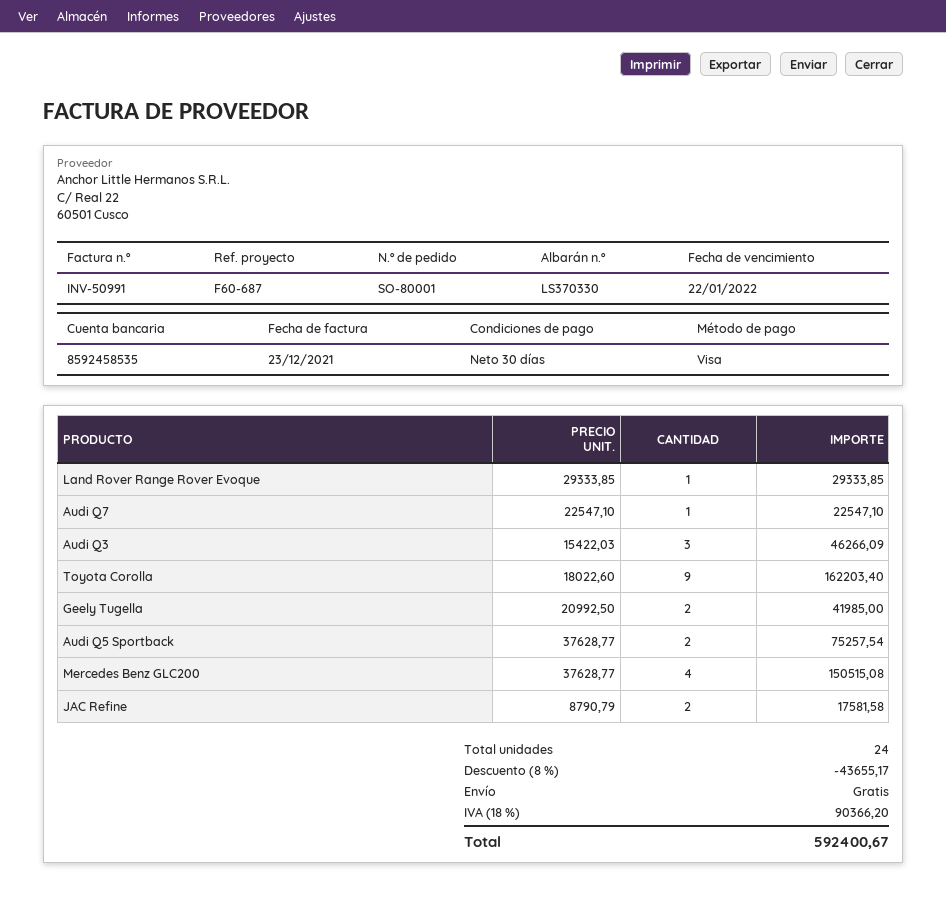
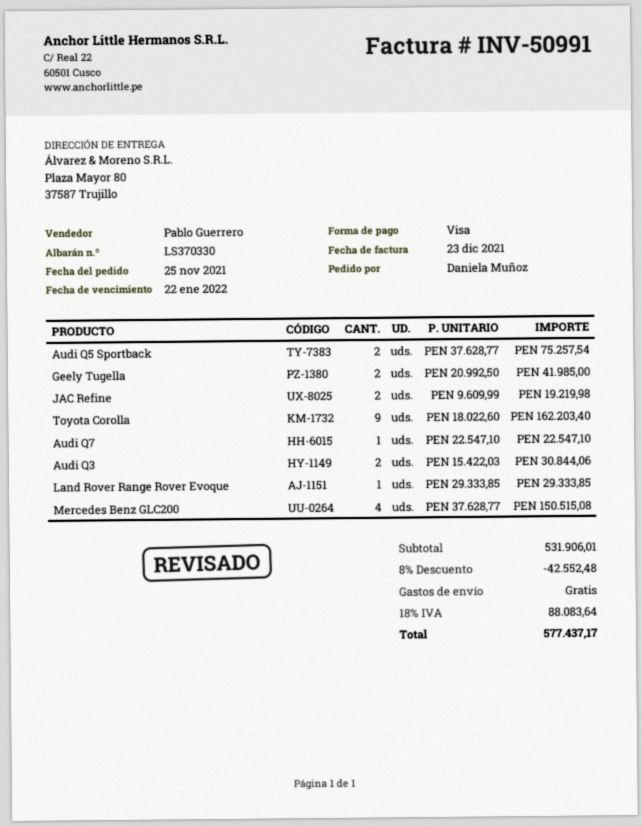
Audi Q3: 3 x 15422.03 = 46266.09 -> 2 x 15422.03 = 30844.06
JAC Refine: 2 x 8790.79 = 17581.58 -> 2 x 9609.99 = 19219.98
discount: 8% = 43655.17 -> 8% = 42552.48
tax: 18% = 90366.20 -> 18% = 88083.64
total: 592400.67 -> 577437.17

